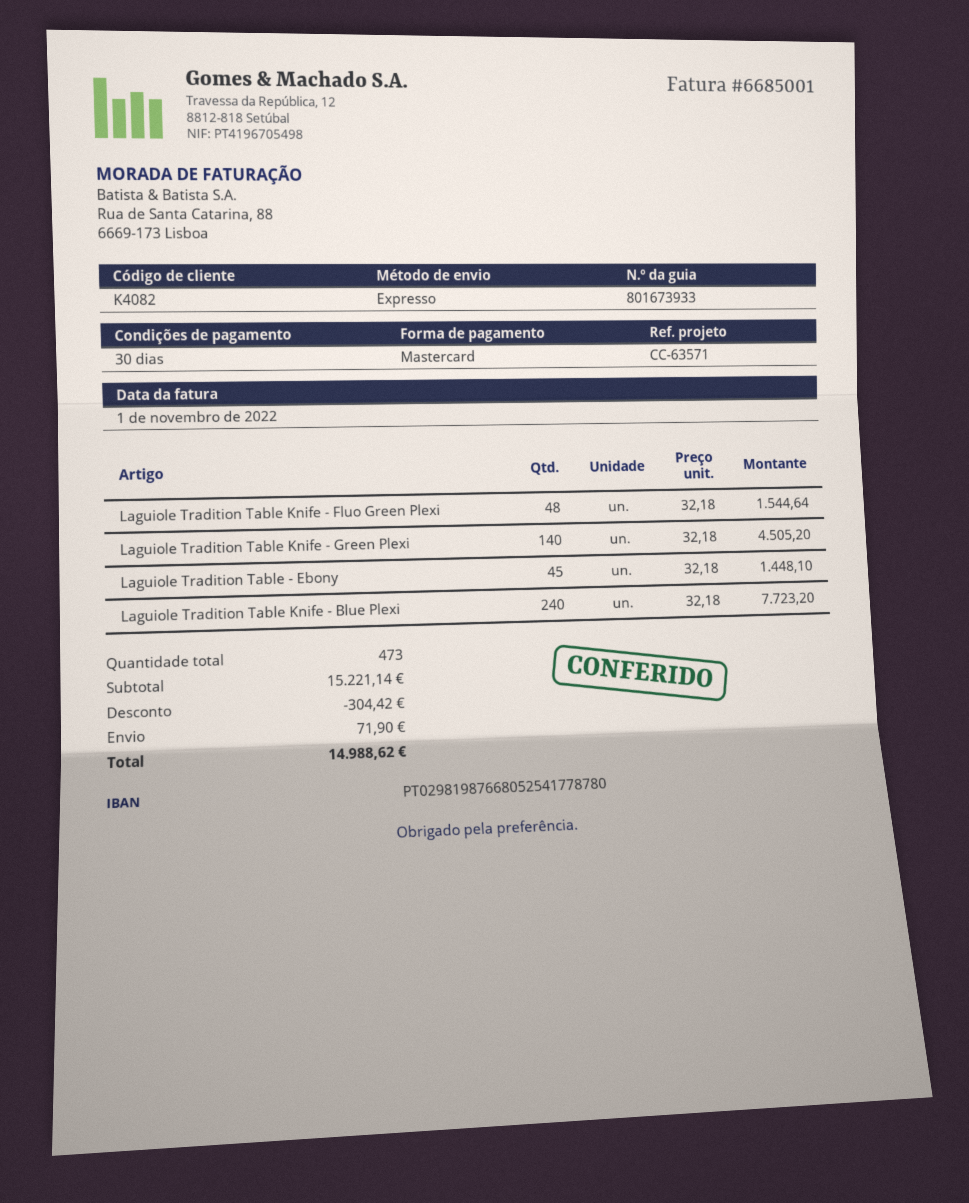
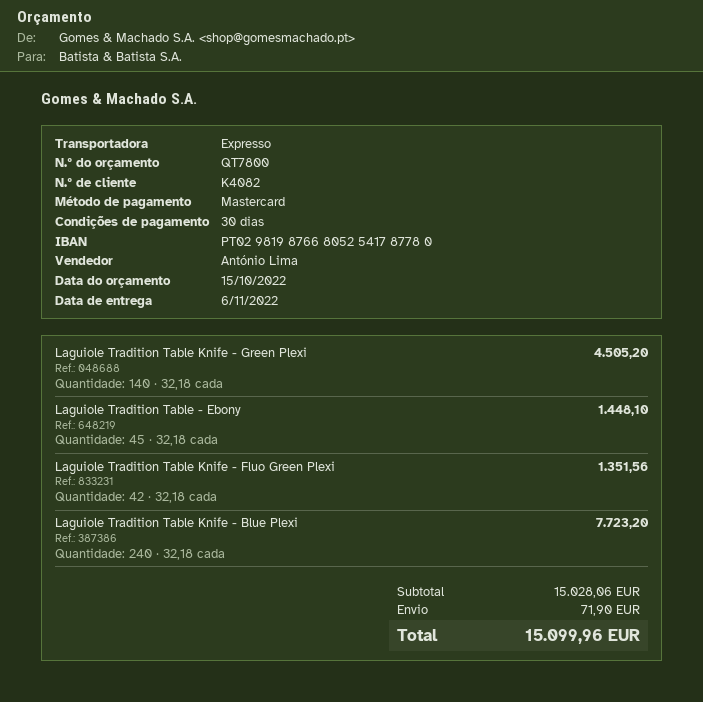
bank account: PT02981987668052541778780 -> PT02981987668052541787780
Laguiole Tradition Table Knife - Fluo Green Plexi: 48 x 32.18 = 1544.64 -> 42 x 32.18 = 1351.56
subtotal: 15221.14 -> 15028.06
discount: 304.42 -> none
total: 14988.62 -> 15099.96

